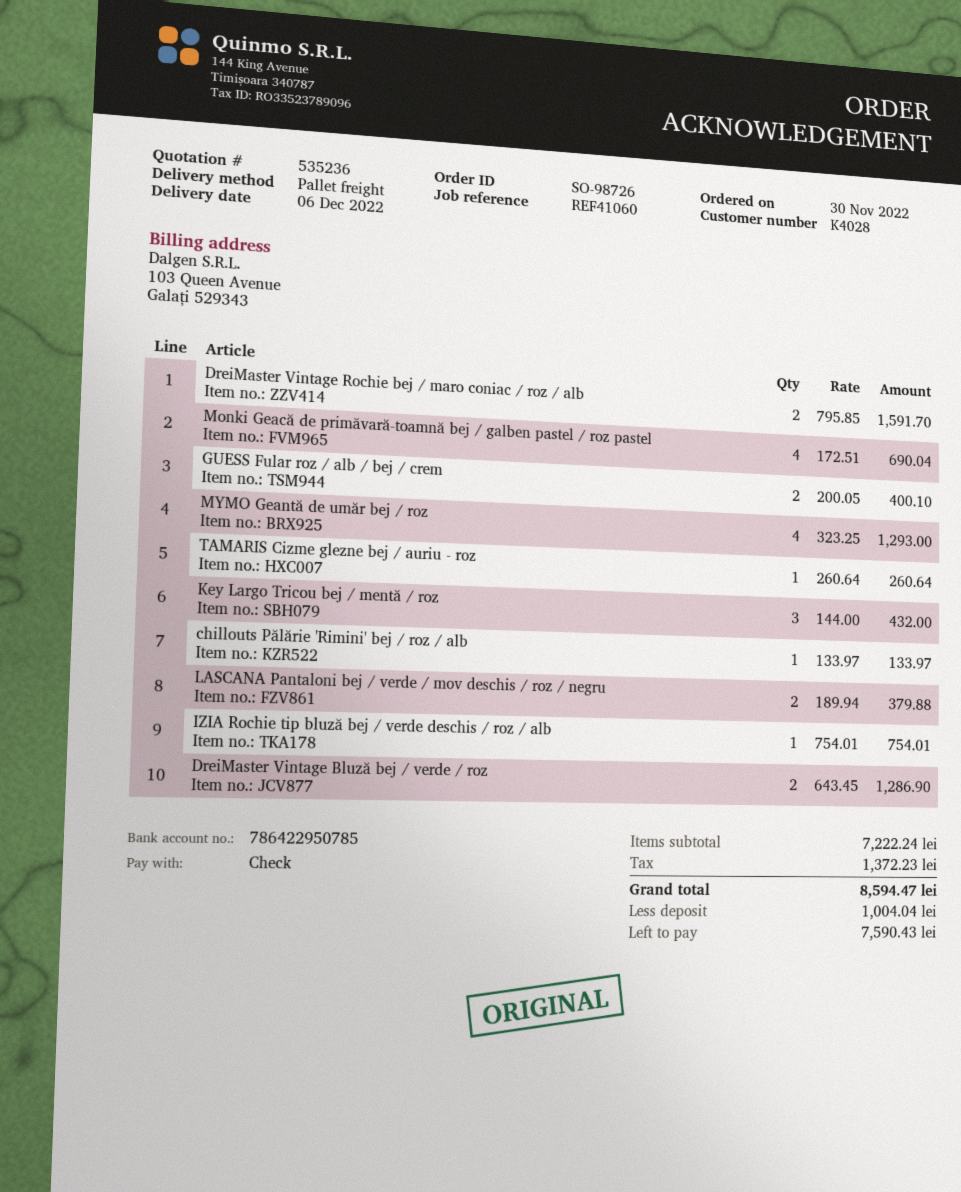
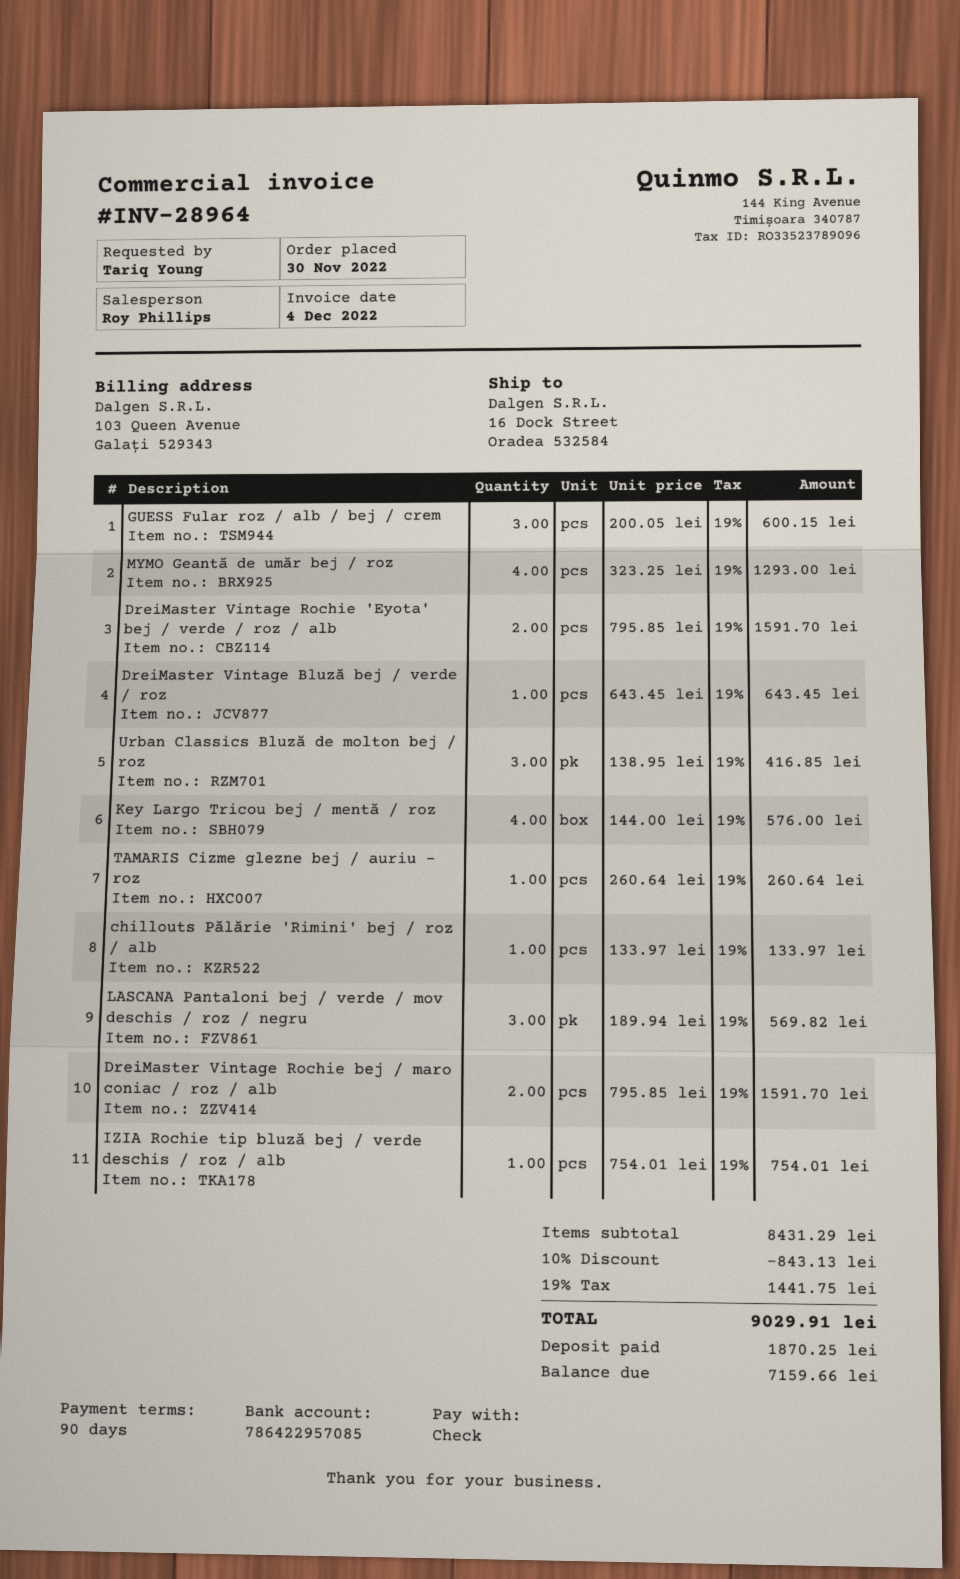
bank account: 786422950785 -> 786422957085
Monki Geacă de primăvară-toamnă bej / galben pastel / roz pastel: 4 x 172.51 = 690.04 -> none
GUESS Fular roz / alb / bej / crem: 2 x 200.05 = 400.10 -> 3 x 200.05 = 600.15
Key Largo Tricou bej / mentă / roz: 3 x 144.00 = 432.00 -> 4 x 144.00 = 576.00
LASCANA Pantaloni bej / verde / mov deschis / roz / negru: 2 x 189.94 = 379.88 -> 3 x 189.94 = 569.82
DreiMaster Vintage Bluză bej / verde / roz: 2 x 643.45 = 1286.90 -> 1 x 643.45 = 643.45
DreiMaster Vintage Rochie 'Eyota' bej / verde / roz / alb: none -> 2 x 795.85 = 1591.70
Urban Classics Bluză de molton bej / roz: none -> 3 x 138.95 = 416.85
subtotal: 7222.24 -> 8431.29
discount: none -> 10% = 843.13
tax: 1372.23 -> 1441.75
total: 8594.47 -> 9029.91
deposit: 1004.04 -> 1870.25
balance: 7590.43 -> 7159.66

